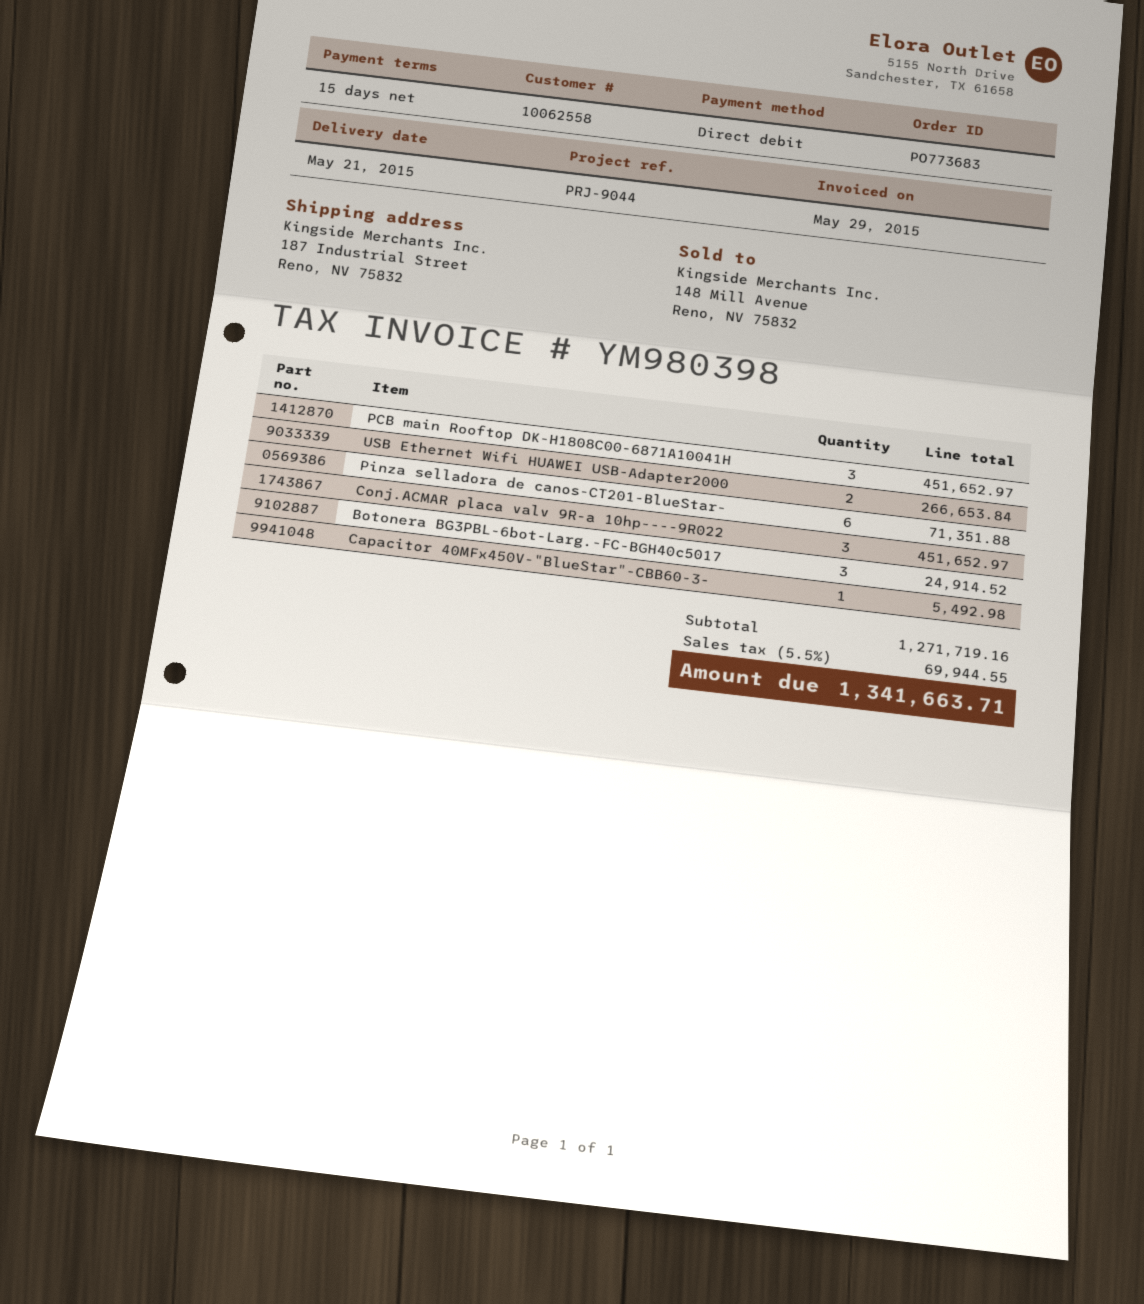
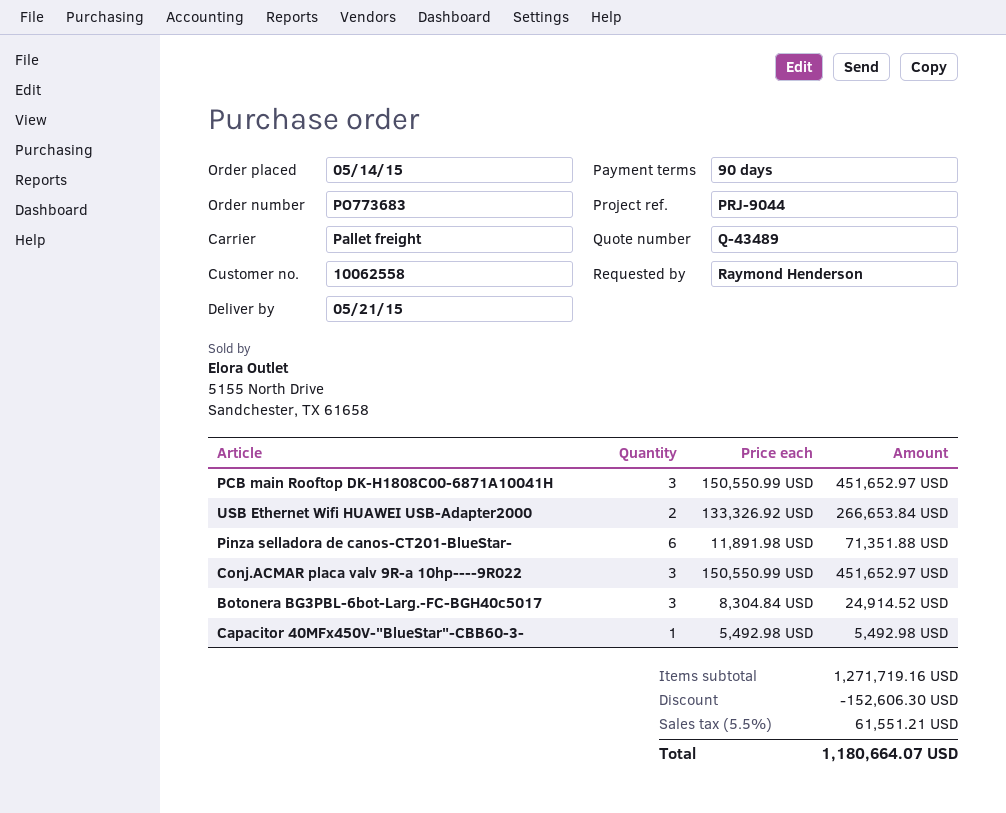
payment terms: 15 days -> 90 days
discount: none -> 152606.30
tax: 5.5% = 69944.55 -> 5.5% = 61551.21
total: 1341663.71 -> 1180664.07

